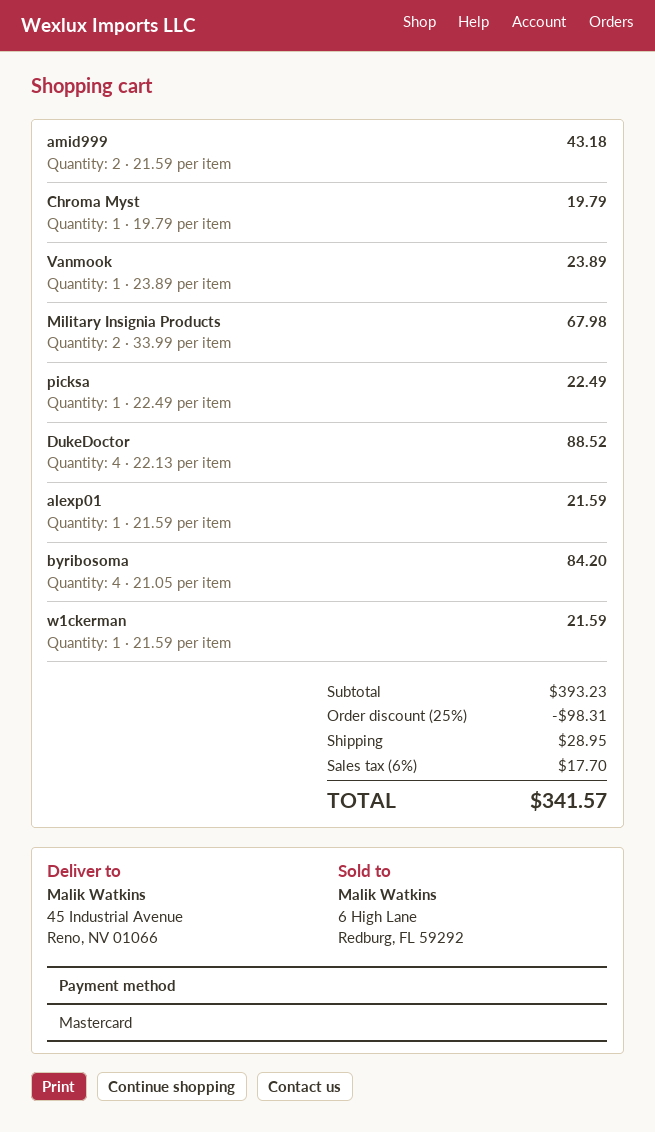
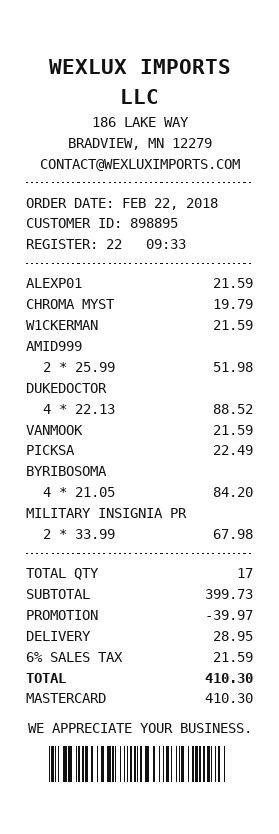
amid999: 2 x 21.59 = 43.18 -> 2 x 25.99 = 51.98
Vanmook: 1 x 23.89 = 23.89 -> 1 x 21.59 = 21.59
subtotal: 393.23 -> 399.73
discount: 98.31 -> 39.97
tax: 6% = 17.70 -> 6% = 21.59
total: 341.57 -> 410.30

